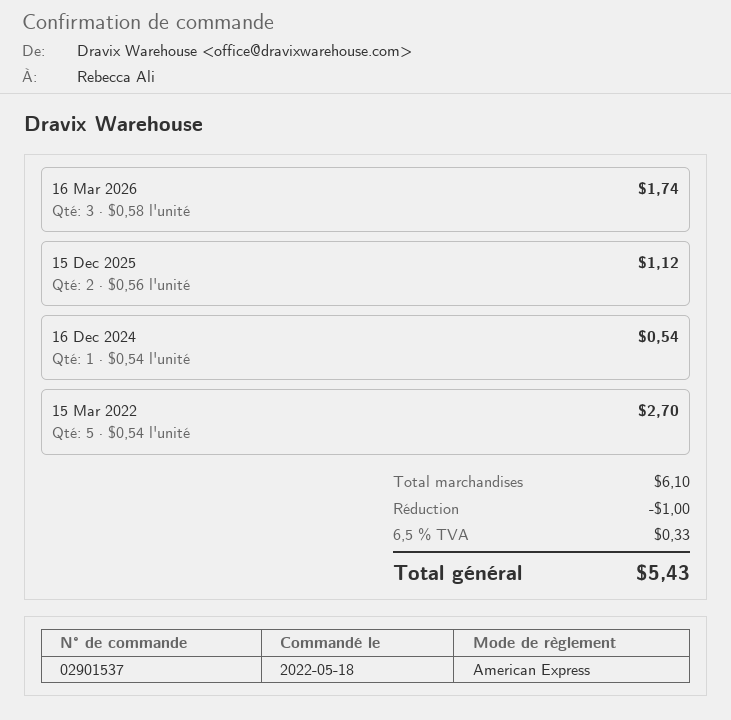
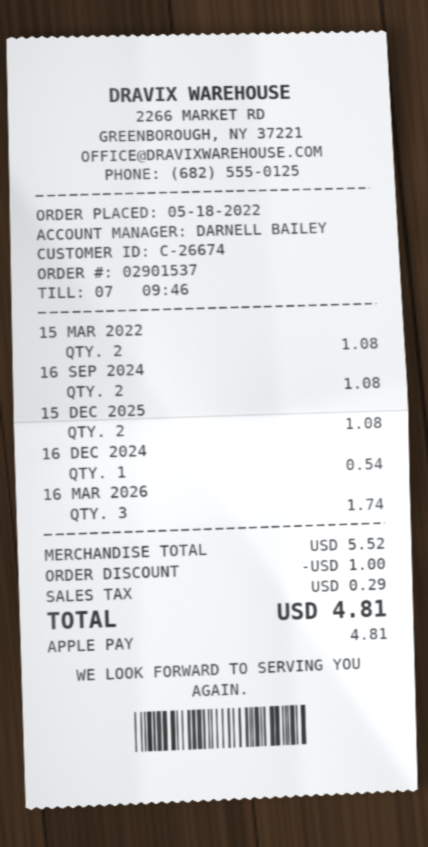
payment method: American Express -> Apple Pay
15 Dec 2025: 2 for 1.12 -> 2 for 1.08
15 Mar 2022: 5 for 2.70 -> 2 for 1.08
16 SEP 2024: none -> 2 for 1.08
subtotal: 6.10 -> 5.52
tax: 0.33 -> 0.29
total: 5.43 -> 4.81

